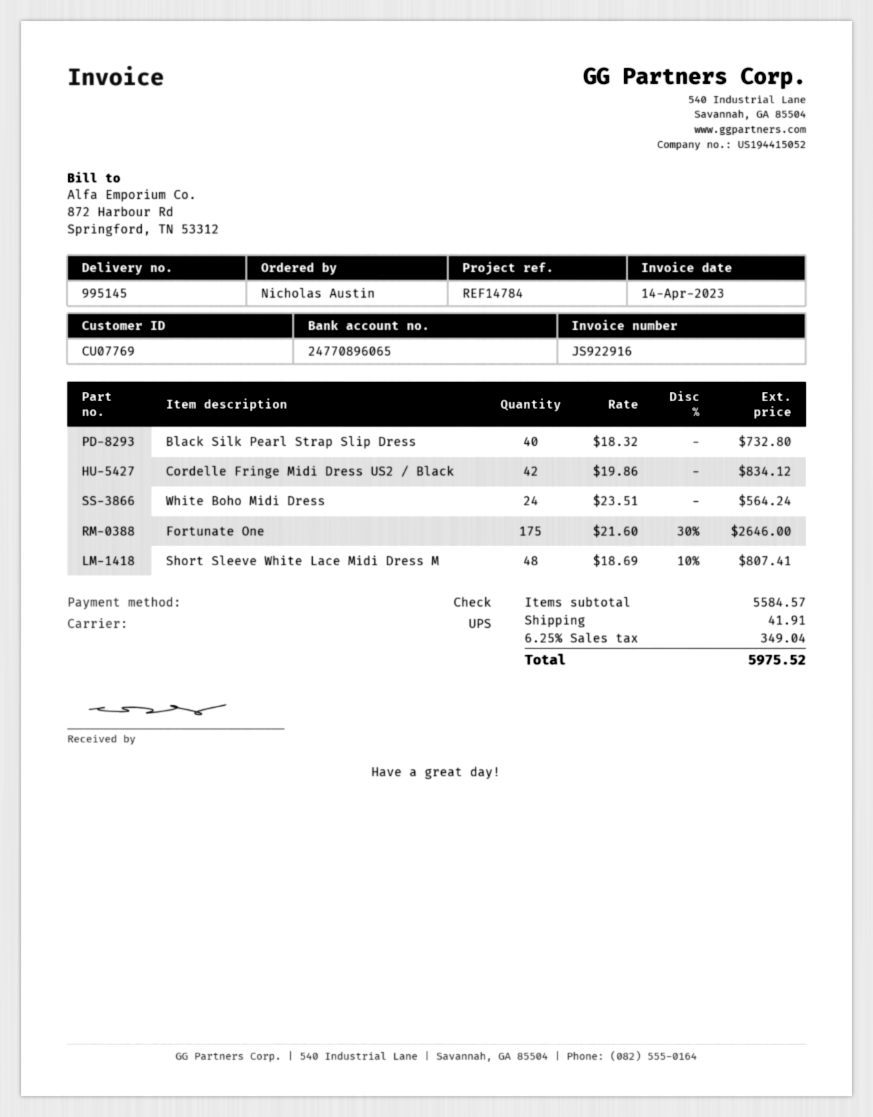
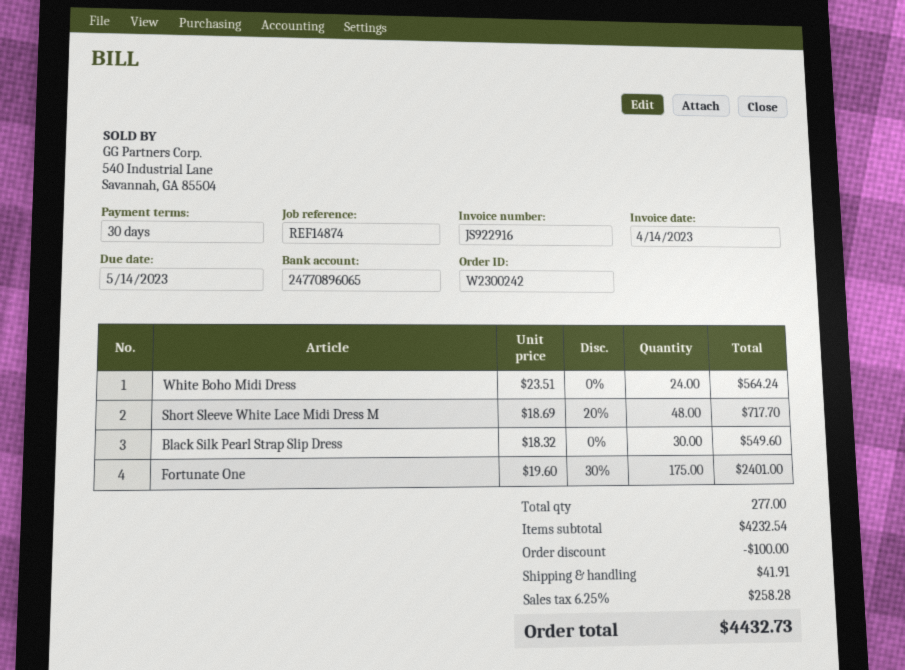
reference: REF14784 -> REF14874
Black Silk Pearl Strap Slip Dress: 40 x 18.32 = 732.80 -> 30 x 18.32 = 549.60
Cordelle Fringe Midi Dress US2 / Black: 42 x 19.86 = 834.12 -> none
Fortunate One: 175 x 21.60 - 30% = 2646.00 -> 175 x 19.60 - 30% = 2401.00
Short Sleeve White Lace Midi Dress M: 48 x 18.69 - 10% = 807.41 -> 48 x 18.69 - 20% = 717.70
subtotal: 5584.57 -> 4232.54
discount: none -> 100.00
tax: 6.25% = 349.04 -> 6.25% = 258.28
total: 5975.52 -> 4432.73

